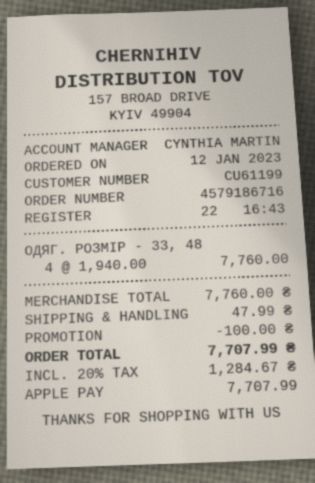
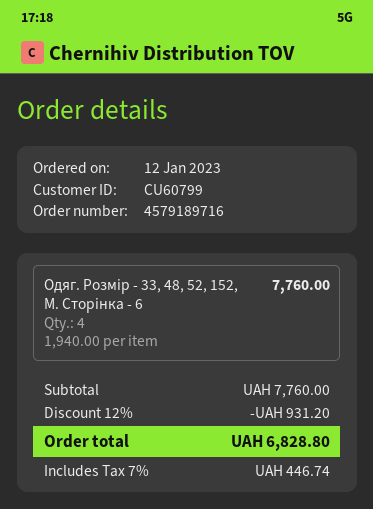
order number: 4579186716 -> 4579189716
customer number: CU61199 -> CU60799
discount: 100.00 -> 931.20
shipping: 47.99 -> none
tax: 20% = 1284.67 -> 7% = 446.74
total: 7707.99 -> 6828.80

